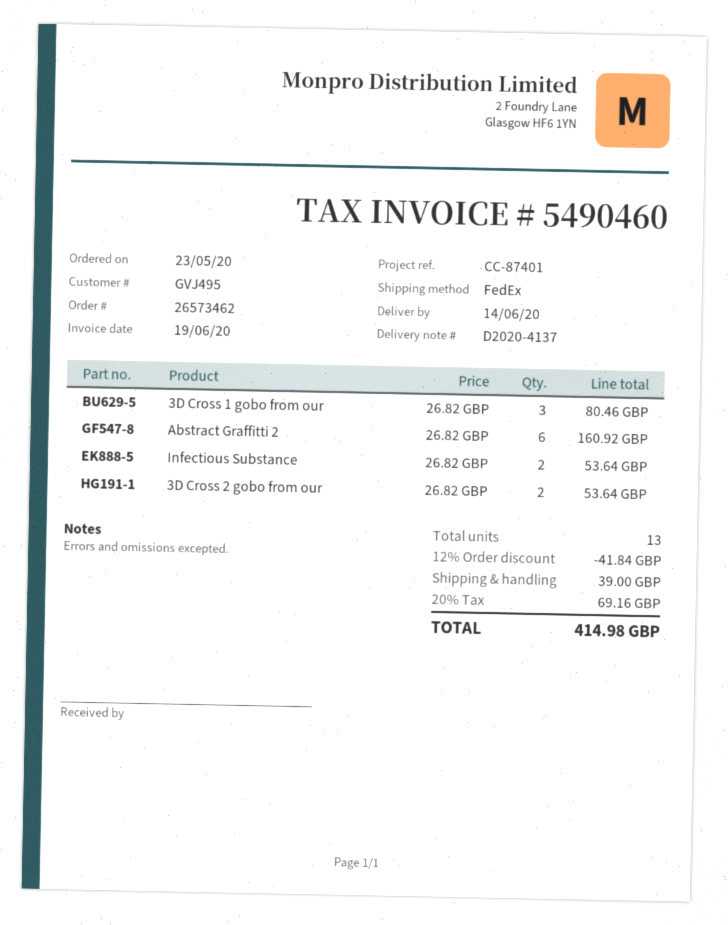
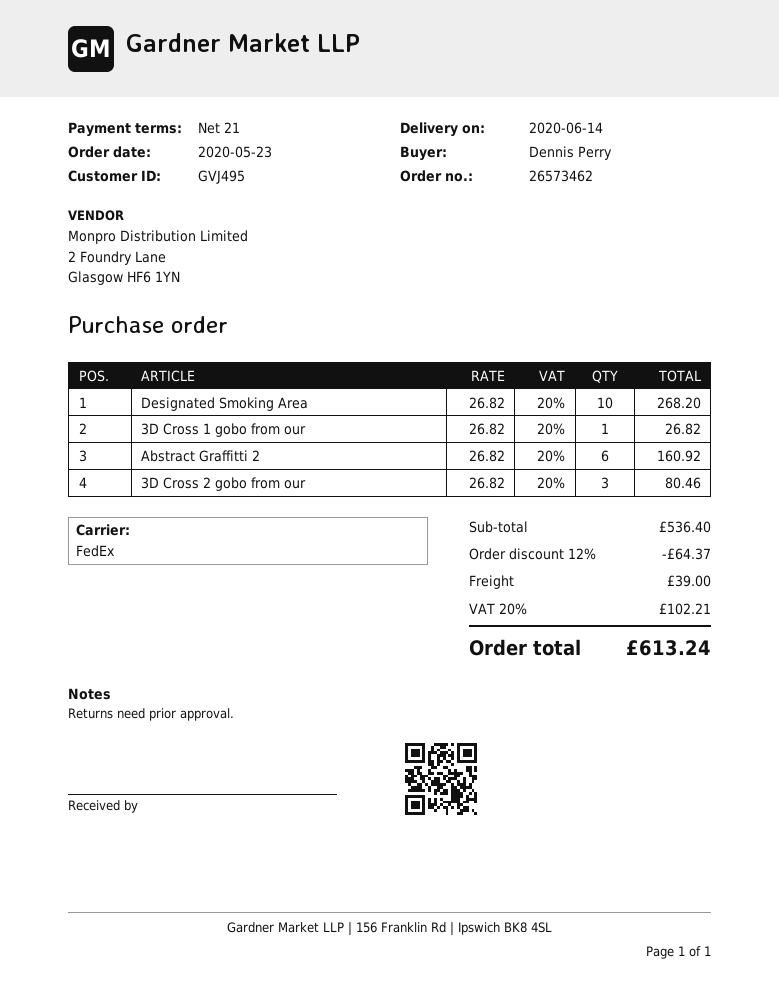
3D Cross 1 gobo from our: 3 x 26.82 = 80.46 -> 1 x 26.82 = 26.82
Infectious Substance: 2 x 26.82 = 53.64 -> none
3D Cross 2 gobo from our: 2 x 26.82 = 53.64 -> 3 x 26.82 = 80.46
Designated Smoking Area: none -> 10 x 26.82 = 268.20
discount: 12% = 41.84 -> 12% = 64.37
tax: 20% = 69.16 -> 20% = 102.21
total: 414.98 -> 613.24

